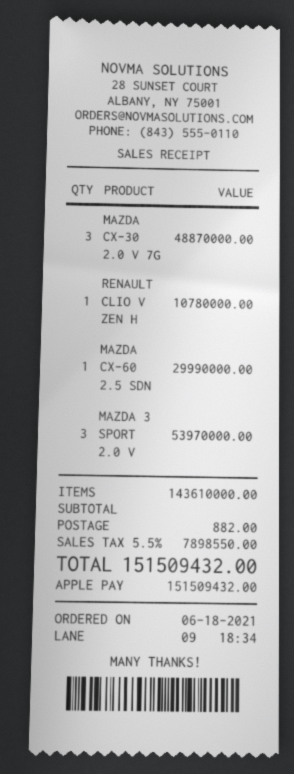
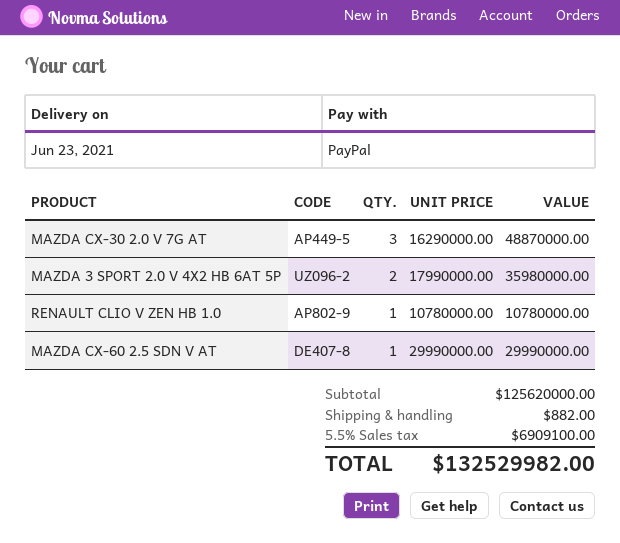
payment method: Apple Pay -> PayPal
MAZDA 3 SPORT 2.0 V: 3 for 53970000.00 -> 2 for 35980000.00
subtotal: 143610000.00 -> 125620000.00
tax: 5.5% = 7898550.00 -> 5.5% = 6909100.00
total: 151509432.00 -> 132529982.00

